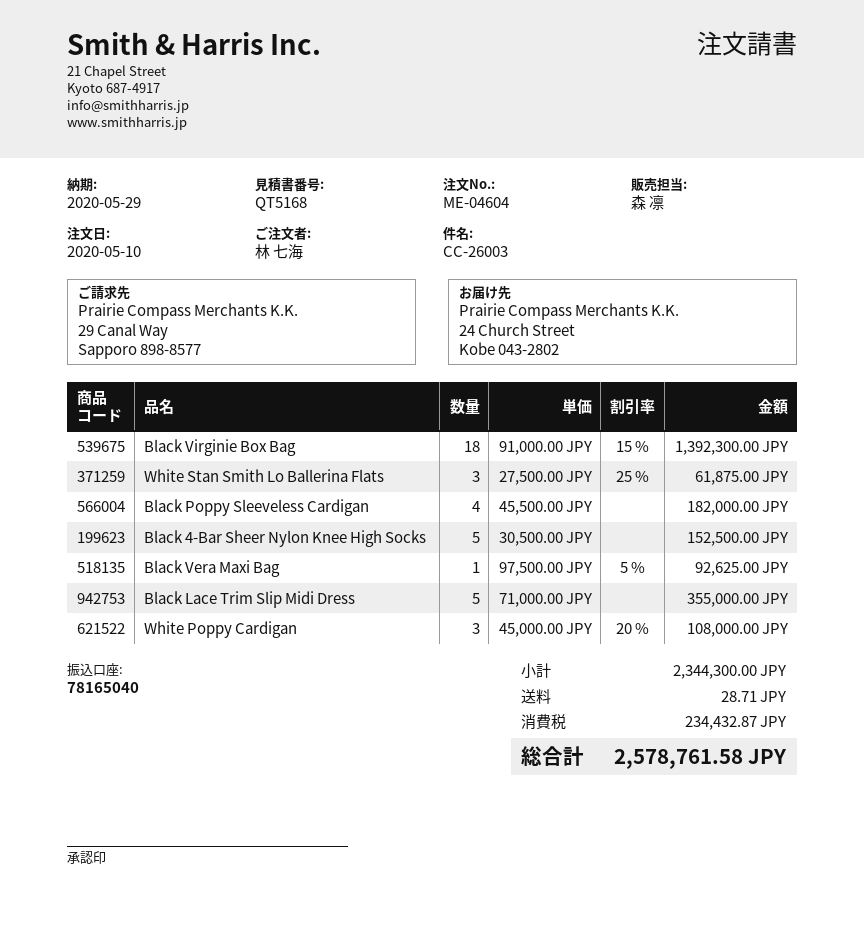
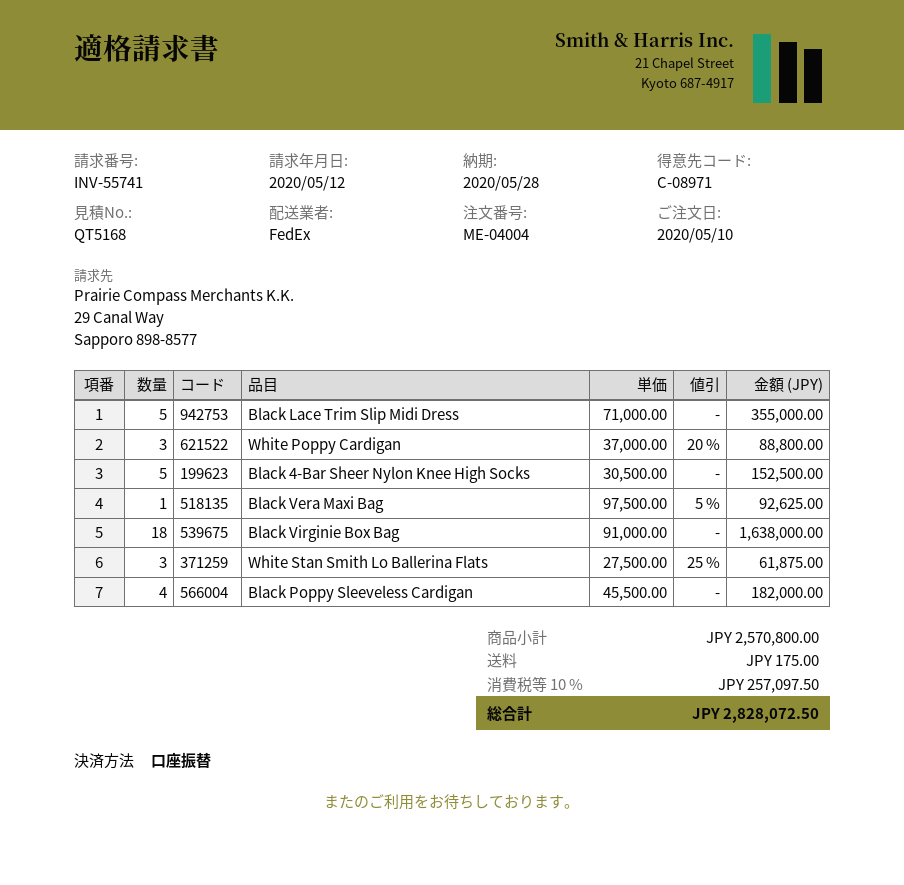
order number: ME-04604 -> ME-04004
delivery date: 2020-05-29 -> 2020-05-28
Black Virginie Box Bag: 18 x 91000.00 - 15% = 1392300.00 -> 18 x 91000.00 = 1638000.00
White Poppy Cardigan: 3 x 45000.00 - 20% = 108000.00 -> 3 x 37000.00 - 20% = 88800.00
subtotal: 2344300.00 -> 2570800.00
shipping: 28.71 -> 175.00
tax: 234432.87 -> 257097.50
total: 2578761.58 -> 2828072.50

